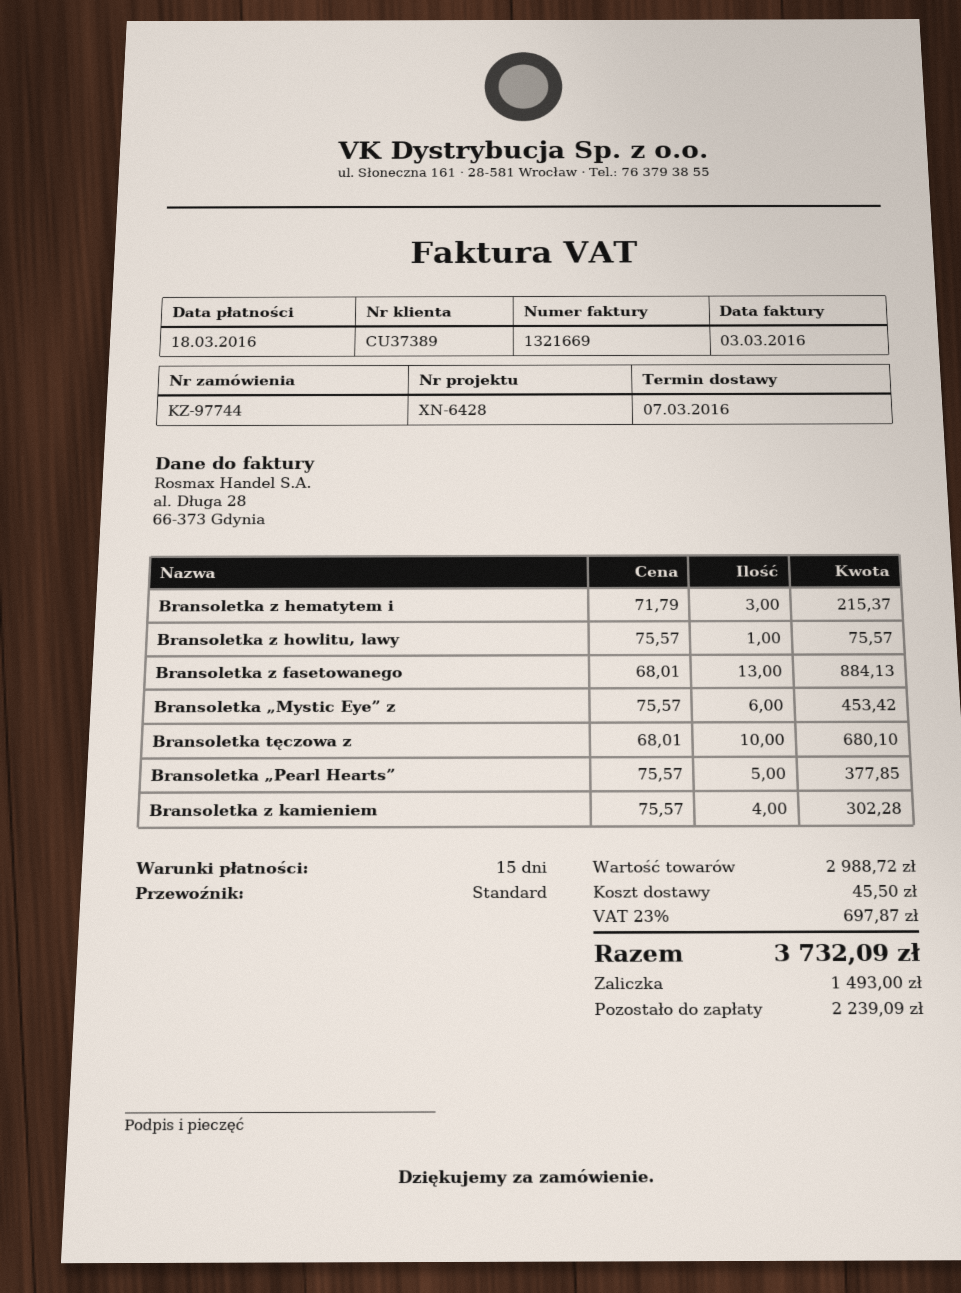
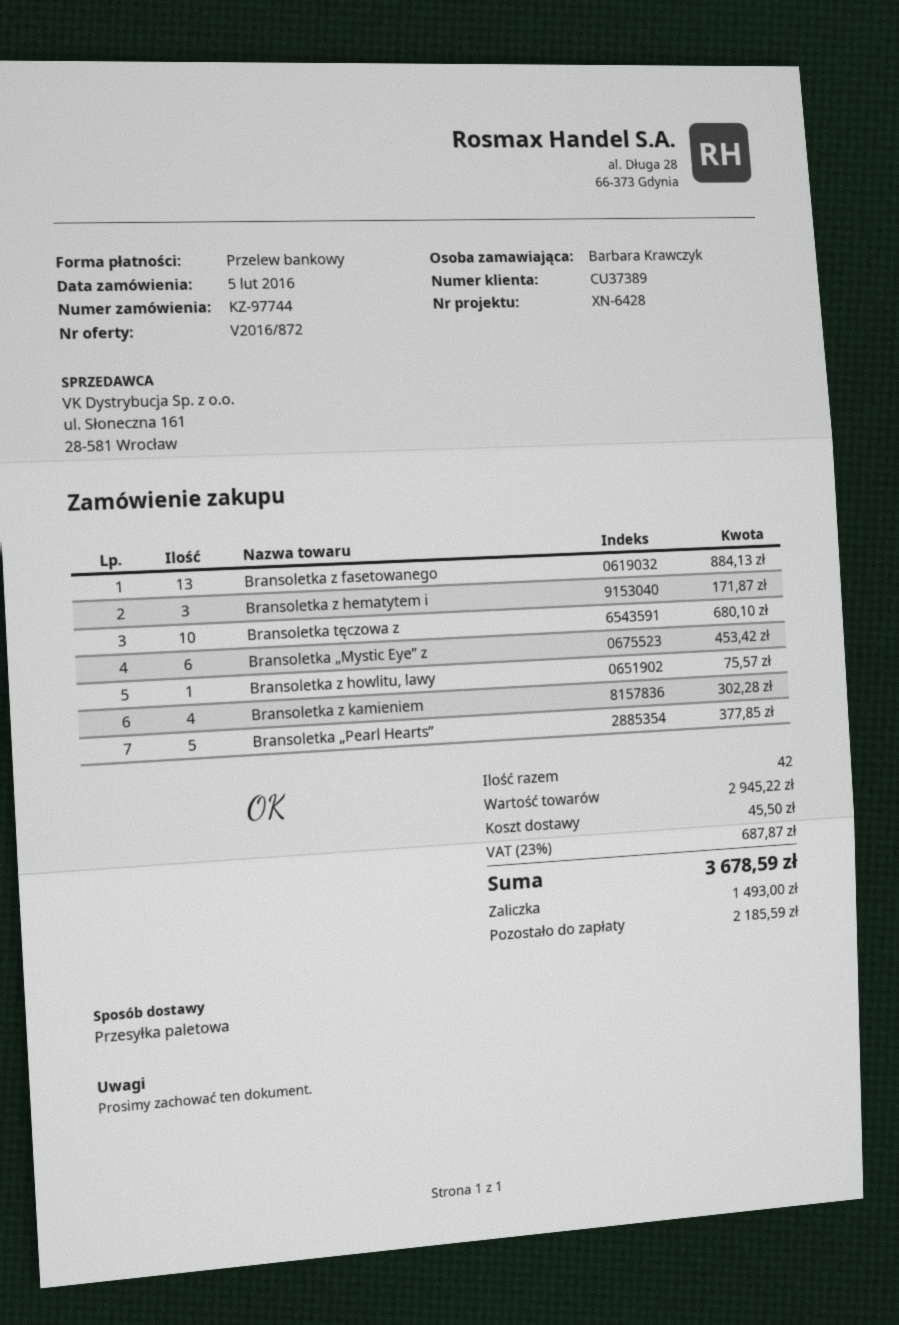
shipping method: standard -> pallet freight
Bransoletka z hematytem i: 3 for 215.37 -> 3 for 171.87
subtotal: 2988.72 -> 2945.22
tax: 23% = 697.87 -> 23% = 687.87
total: 3732.09 -> 3678.59
balance: 2239.09 -> 2185.59

